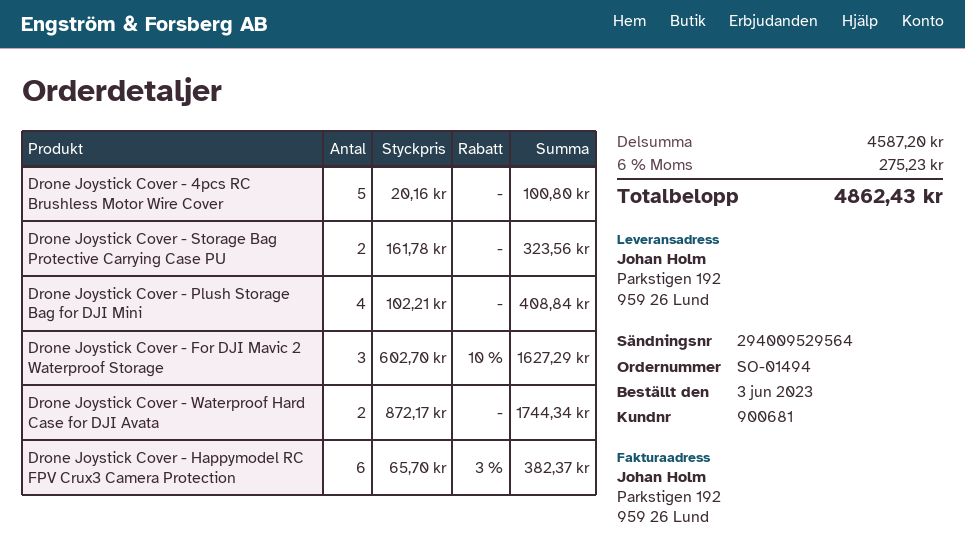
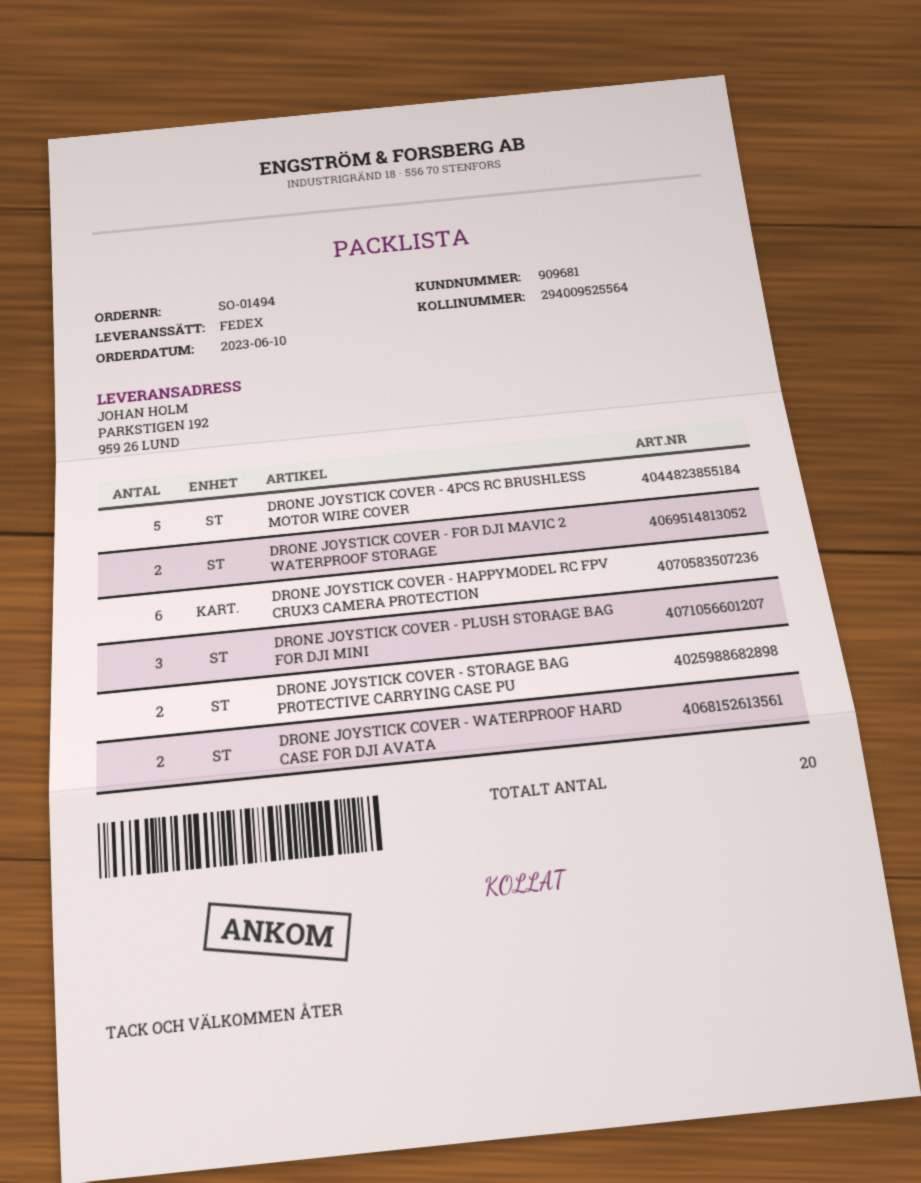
order date: 2023-06-03 -> 2023-06-10
customer number: 900681 -> 909681
tracking number: 294009529564 -> 294009525564
Drone Joystick Cover - Plush Storage Bag for DJI Mini: 4 -> 3
Drone Joystick Cover - For DJI Mavic 2 Waterproof Storage: 3 -> 2

